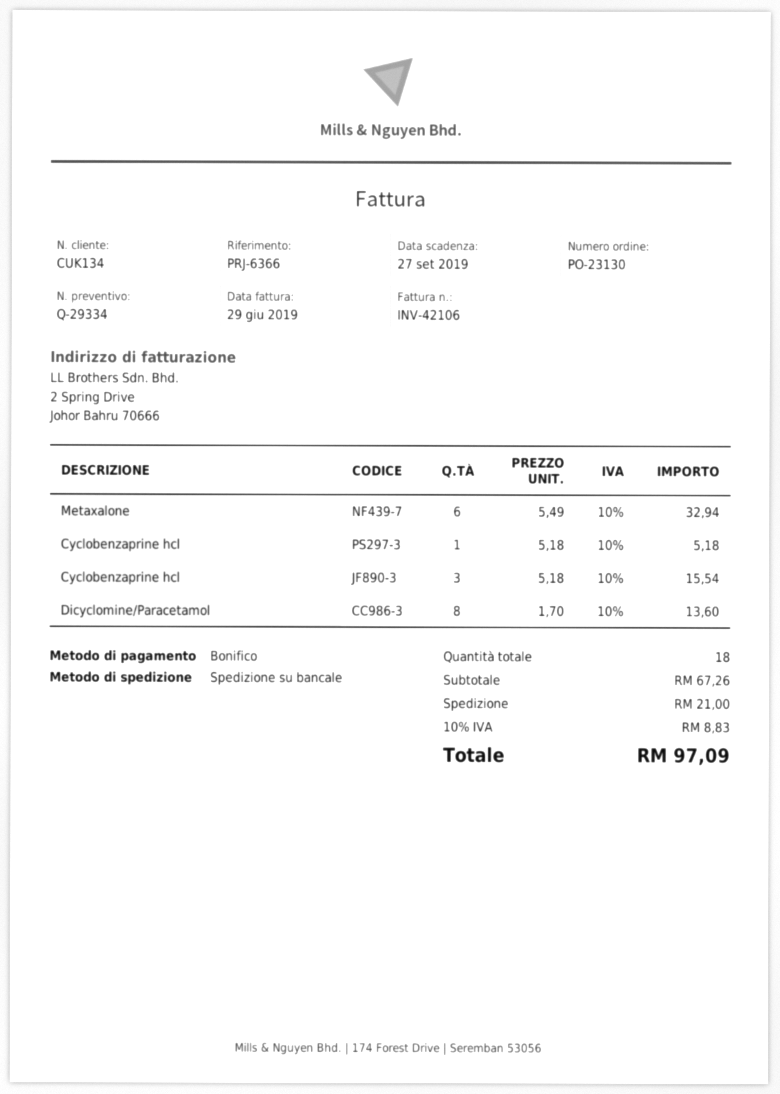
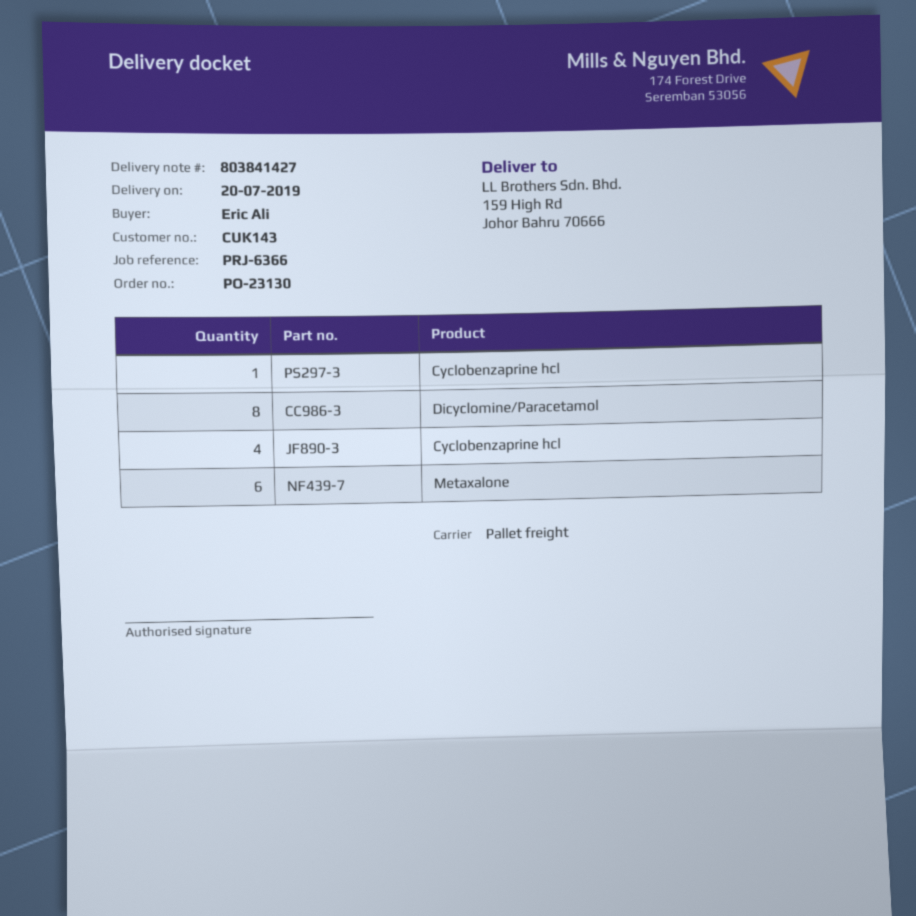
customer number: CUK134 -> CUK143
Cyclobenzaprine hcl: 3 -> 4

